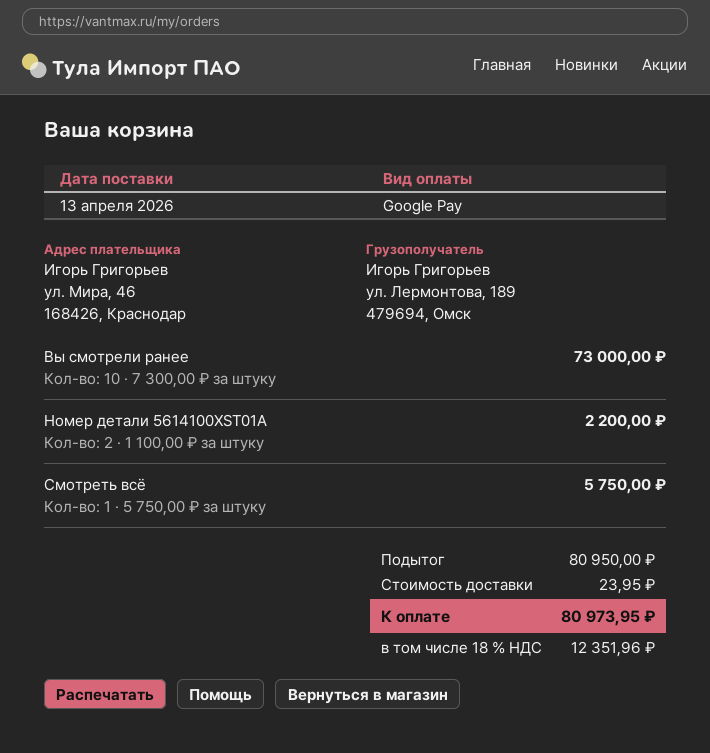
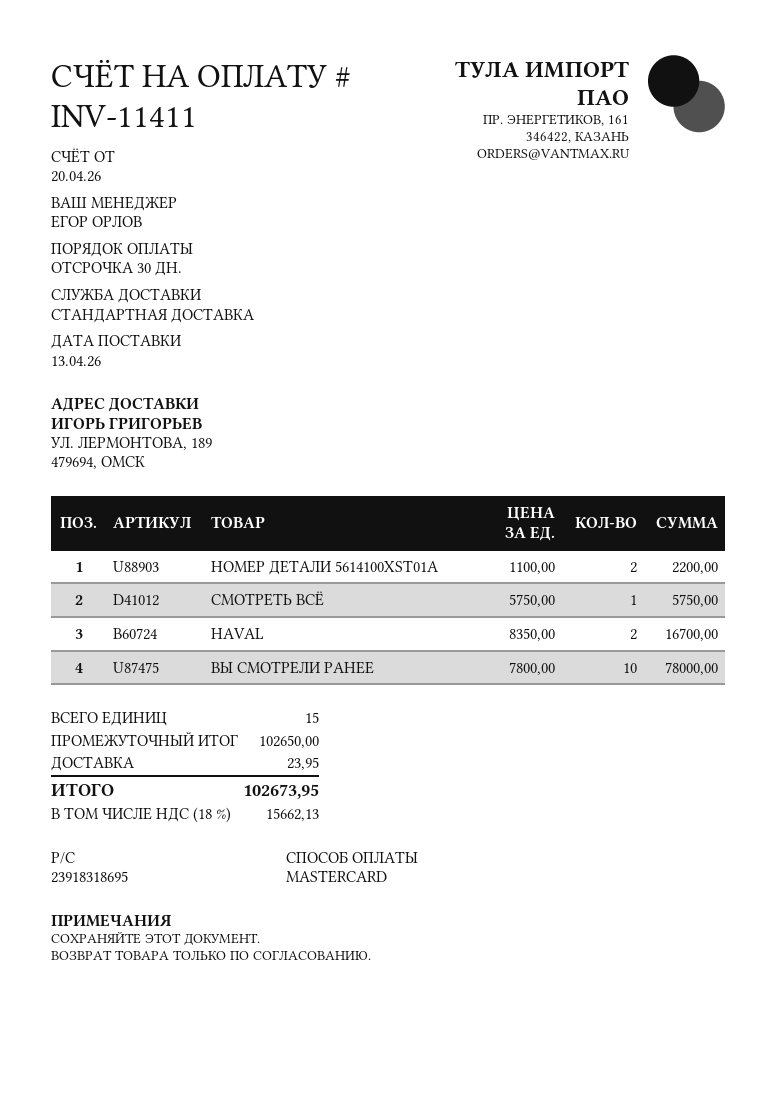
payment method: Google Pay -> Mastercard
Вы смотрели ранее: 10 x 7300.00 = 73000.00 -> 10 x 7800.00 = 78000.00
HAVAL: none -> 2 x 8350.00 = 16700.00
subtotal: 80950.00 -> 102650.00
tax: 18% = 12351.96 -> 18% = 15662.13
total: 80973.95 -> 102673.95

